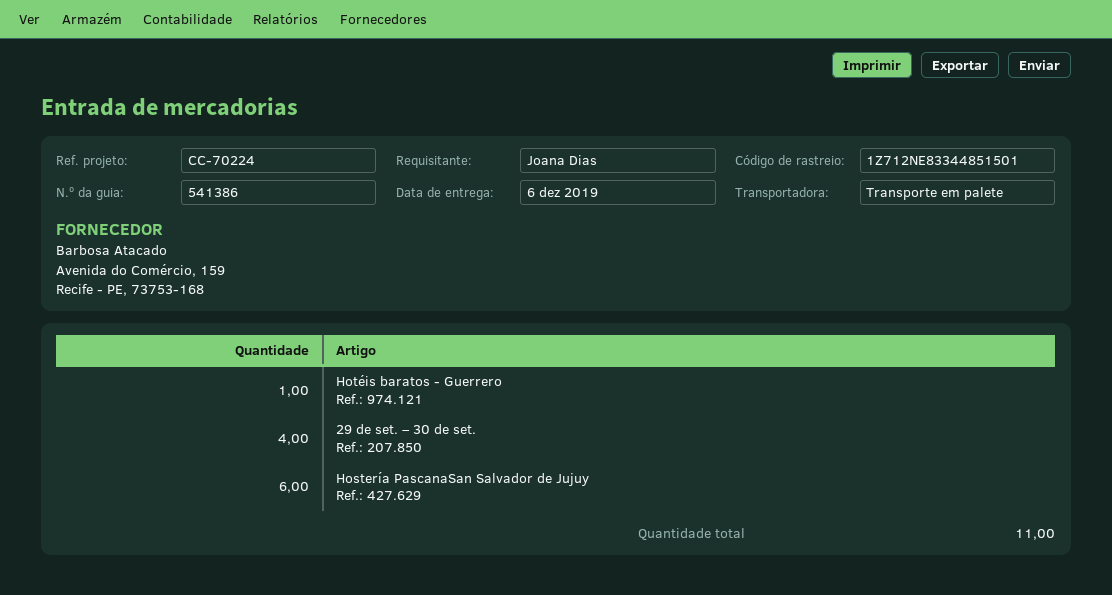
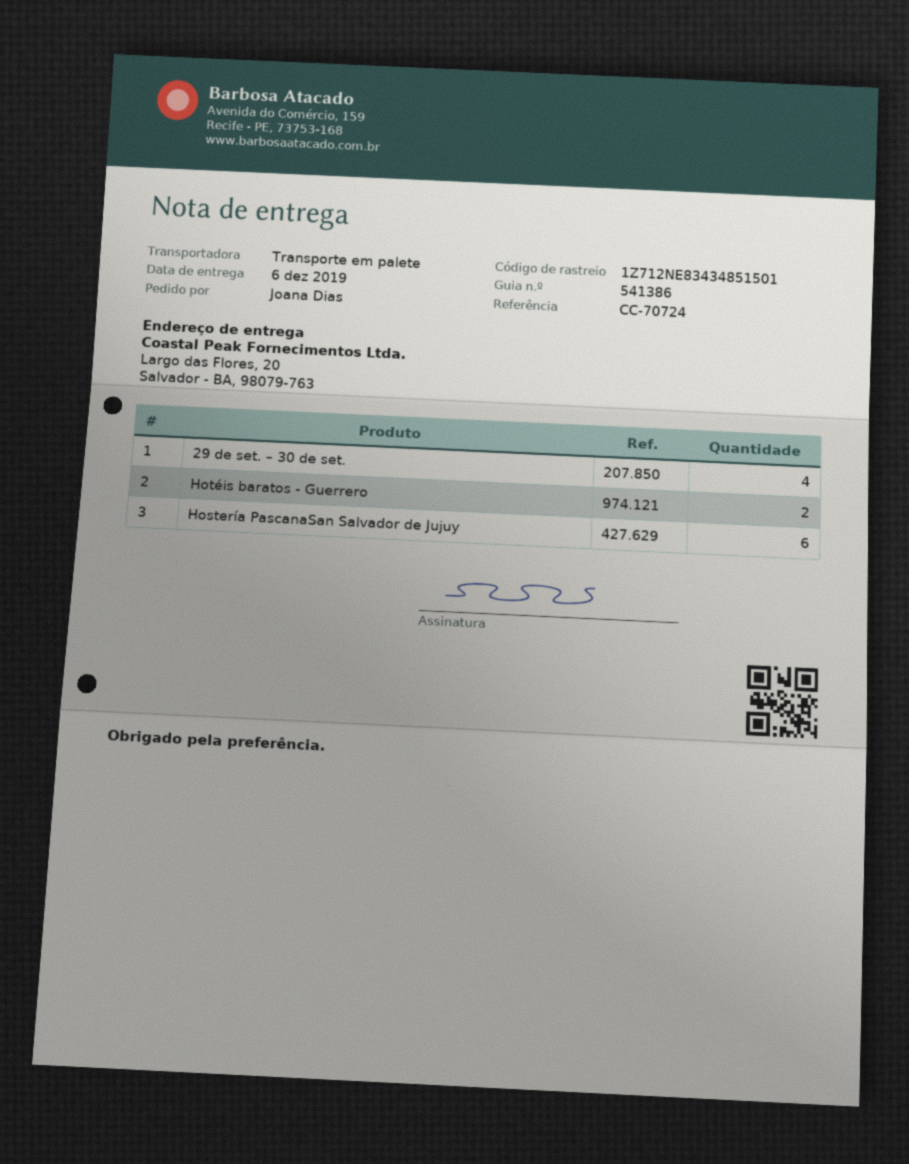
reference: CC-70224 -> CC-70724
tracking number: 1Z712NE83344851501 -> 1Z712NE83434851501
Hotéis baratos - Guerrero: 1 -> 2

